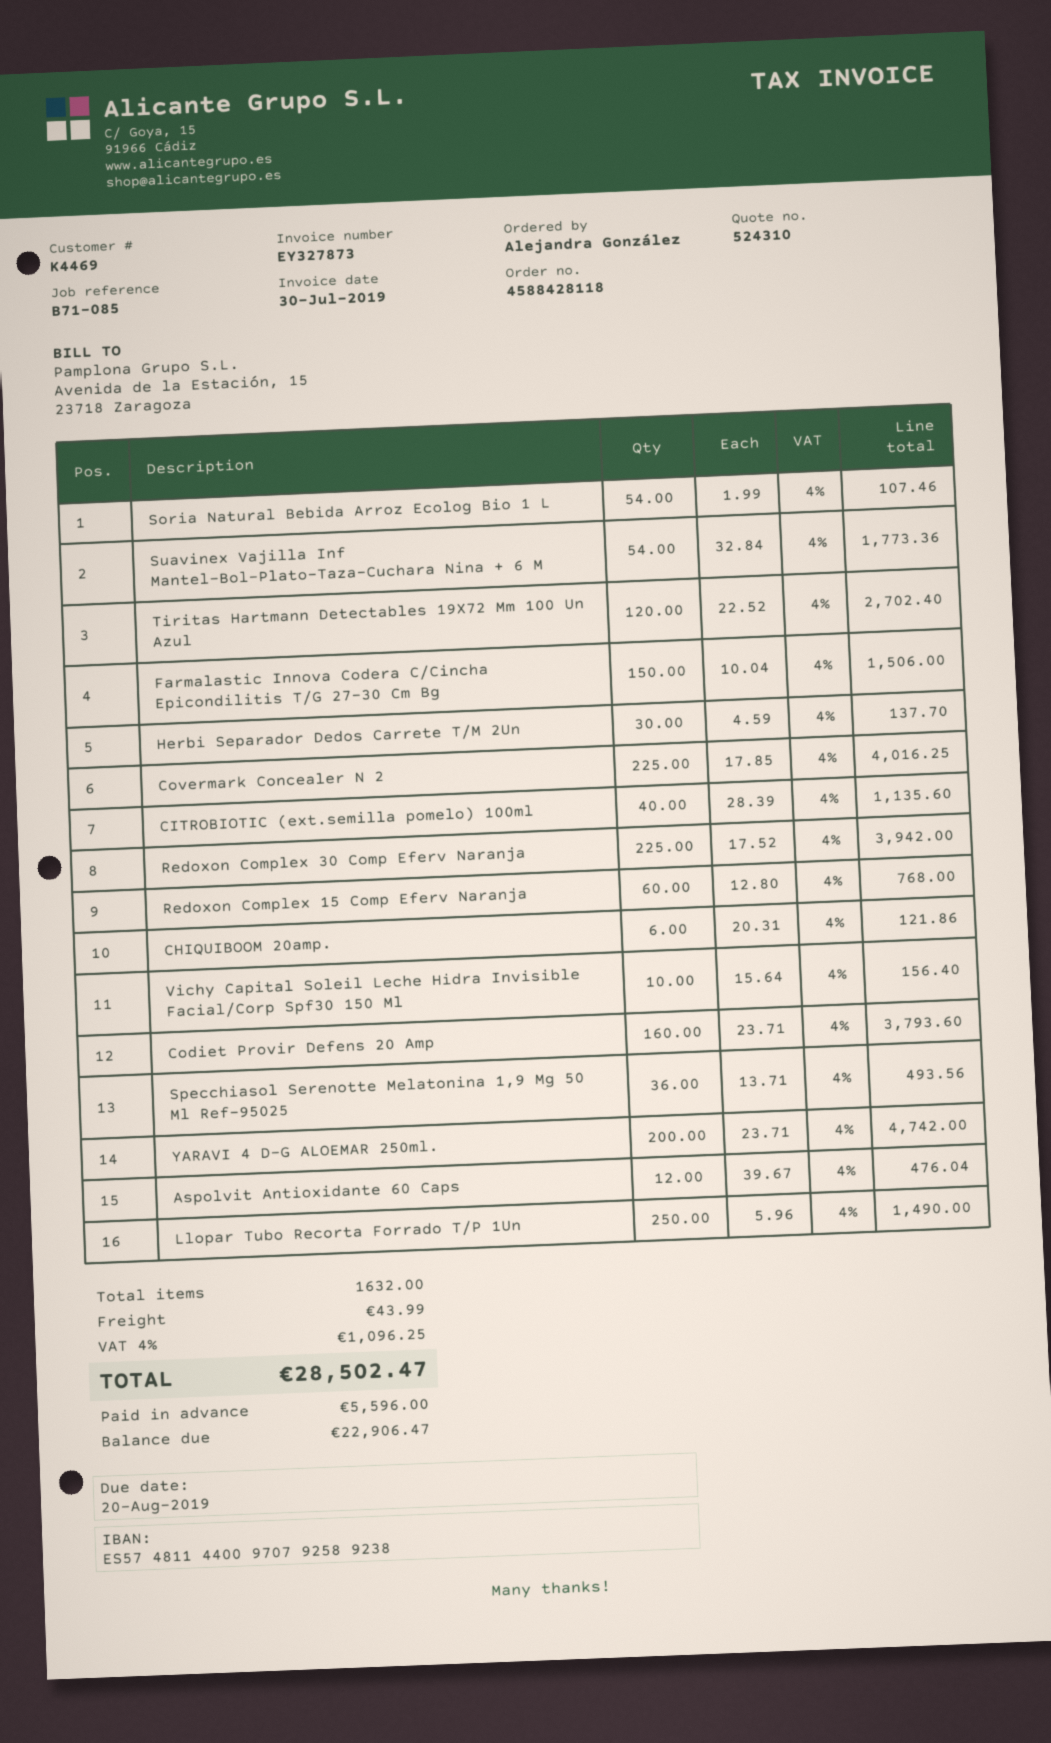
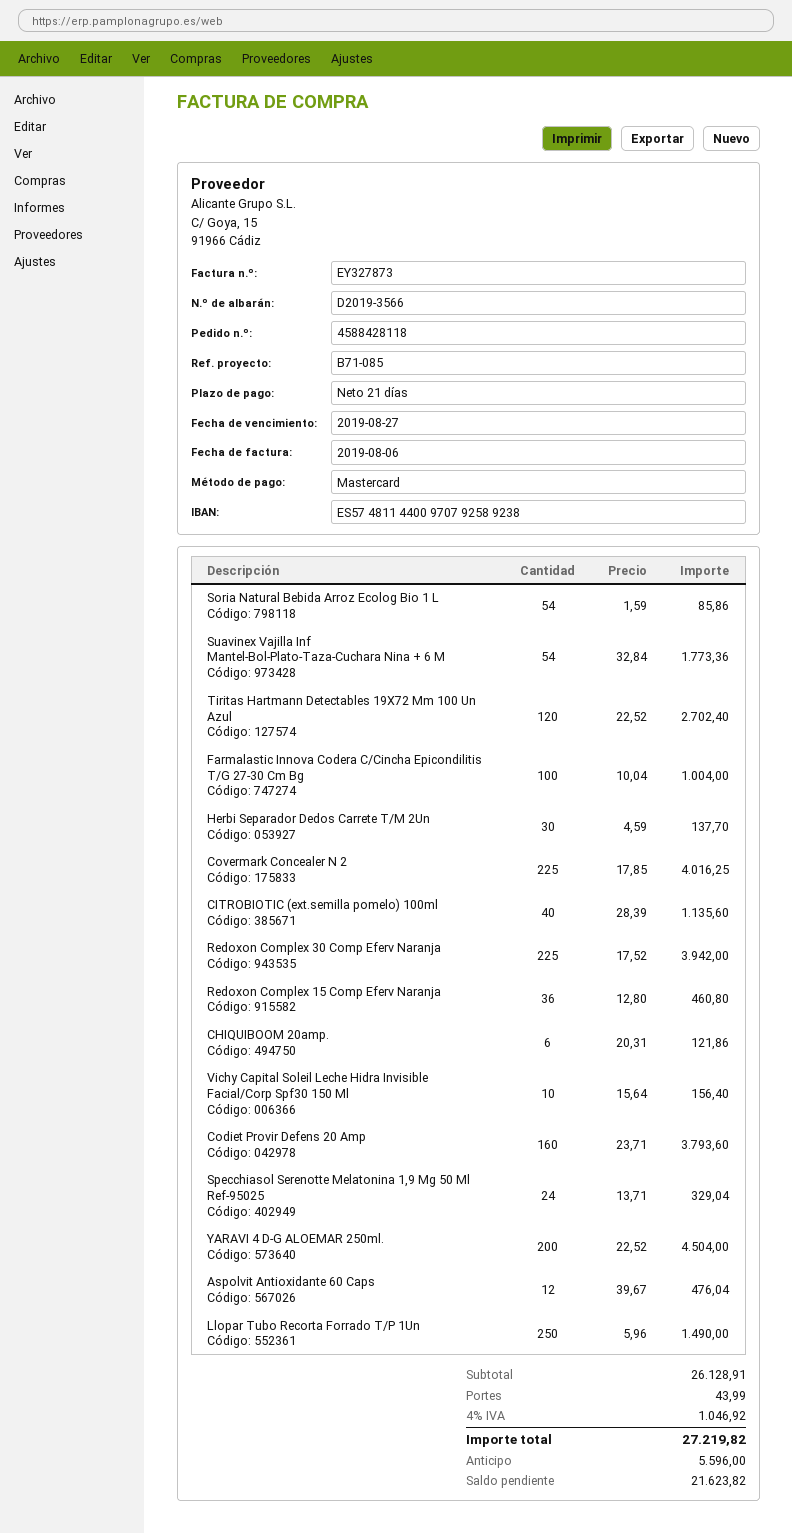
invoice date: 2019-07-30 -> 2019-08-06
due date: 2019-08-20 -> 2019-08-27
Soria Natural Bebida Arroz Ecolog Bio 1 L: 54 x 1.99 = 107.46 -> 54 x 1.59 = 85.86
Farmalastic Innova Codera C/Cincha Epicondilitis T/G 27-30 Cm Bg: 150 x 10.04 = 1506.00 -> 100 x 10.04 = 1004.00
Redoxon Complex 15 Comp Eferv Naranja: 60 x 12.80 = 768.00 -> 36 x 12.80 = 460.80
Specchiasol Serenotte Melatonina 1,9 Mg 50 Ml Ref-95025: 36 x 13.71 = 493.56 -> 24 x 13.71 = 329.04
YARAVI 4 D-G ALOEMAR 250ml.: 200 x 23.71 = 4742.00 -> 200 x 22.52 = 4504.00
tax: 4% = 1096.25 -> 4% = 1046.92
total: 28502.47 -> 27219.82
balance: 22906.47 -> 21623.82

